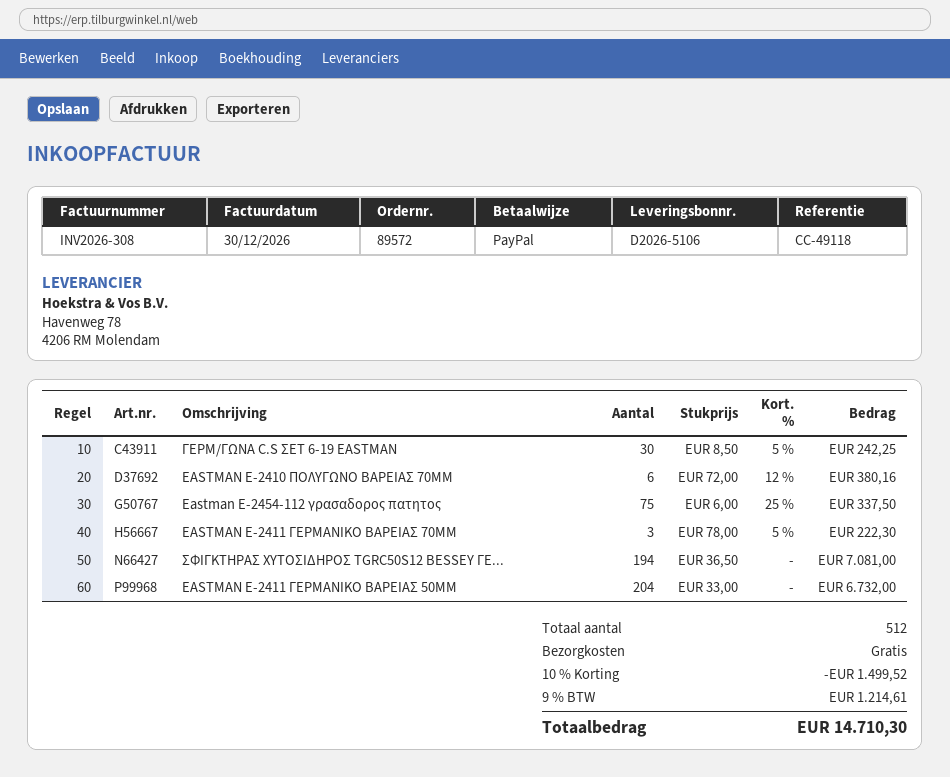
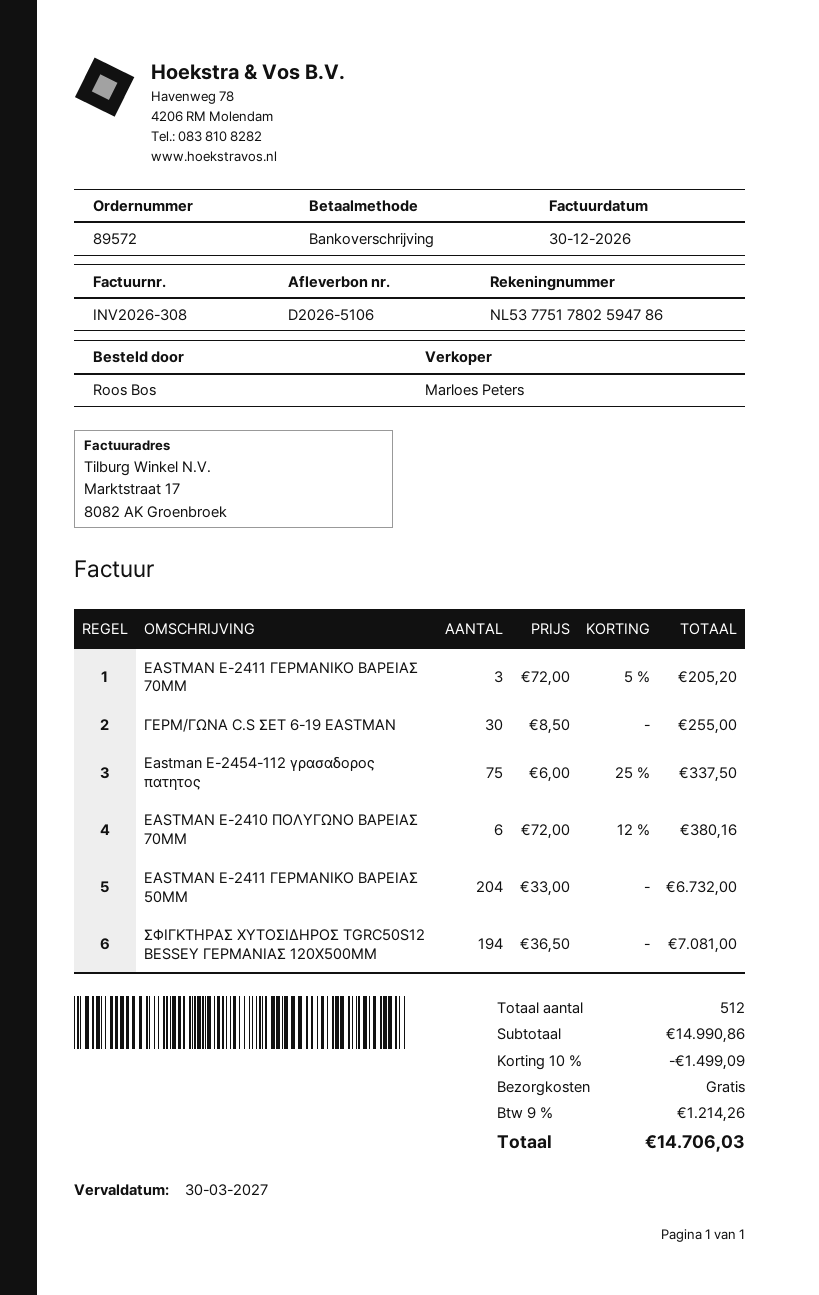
payment method: PayPal -> bank transfer
ΓΕΡΜ/ΓΩΝΑ C.S ΣΕΤ 6-19 EASTMAN: 30 x 8.50 - 5% = 242.25 -> 30 x 8.50 = 255.00
EASTMAN Ε-2411 ΓΕΡΜΑΝΙΚΟ ΒΑΡΕΙΑΣ 70ΜΜ: 3 x 78.00 - 5% = 222.30 -> 3 x 72.00 - 5% = 205.20
discount: 10% = 1499.52 -> 10% = 1499.09
tax: 9% = 1214.61 -> 9% = 1214.26
total: 14710.30 -> 14706.03

